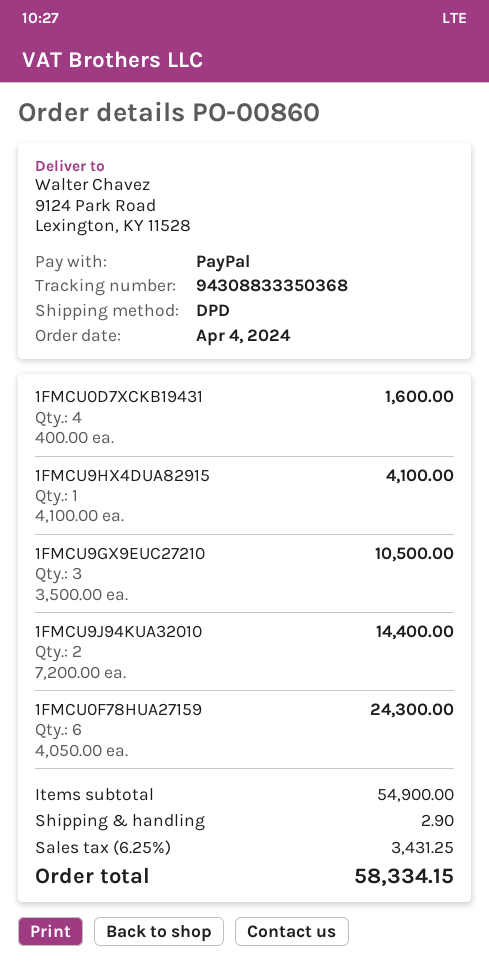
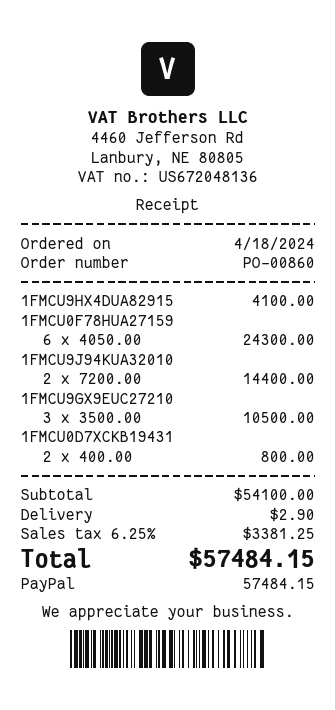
order date: 2024-04-04 -> 2024-04-18
1FMCU0D7XCKB19431: 4 x 400.00 = 1600.00 -> 2 x 400.00 = 800.00
subtotal: 54900.00 -> 54100.00
tax: 6.25% = 3431.25 -> 6.25% = 3381.25
total: 58334.15 -> 57484.15

